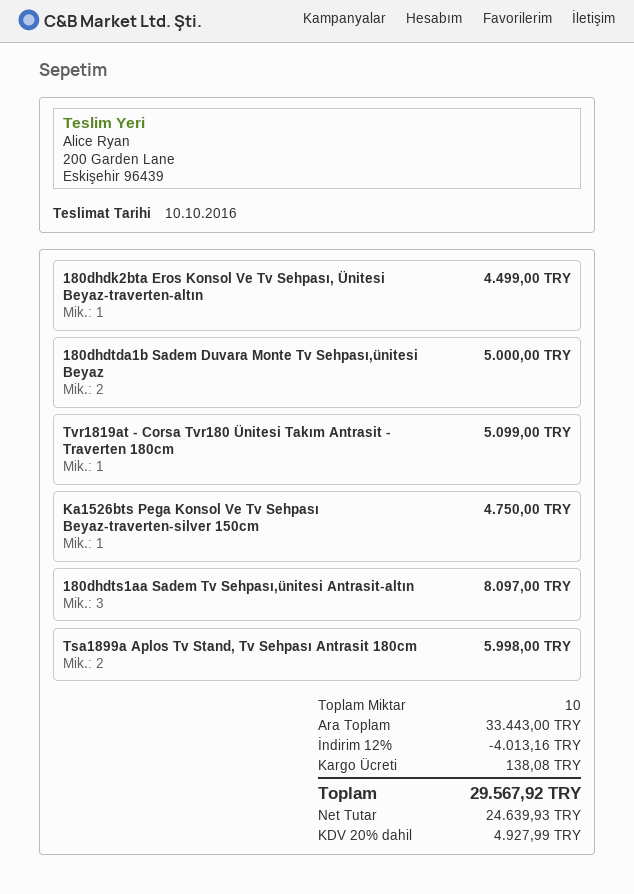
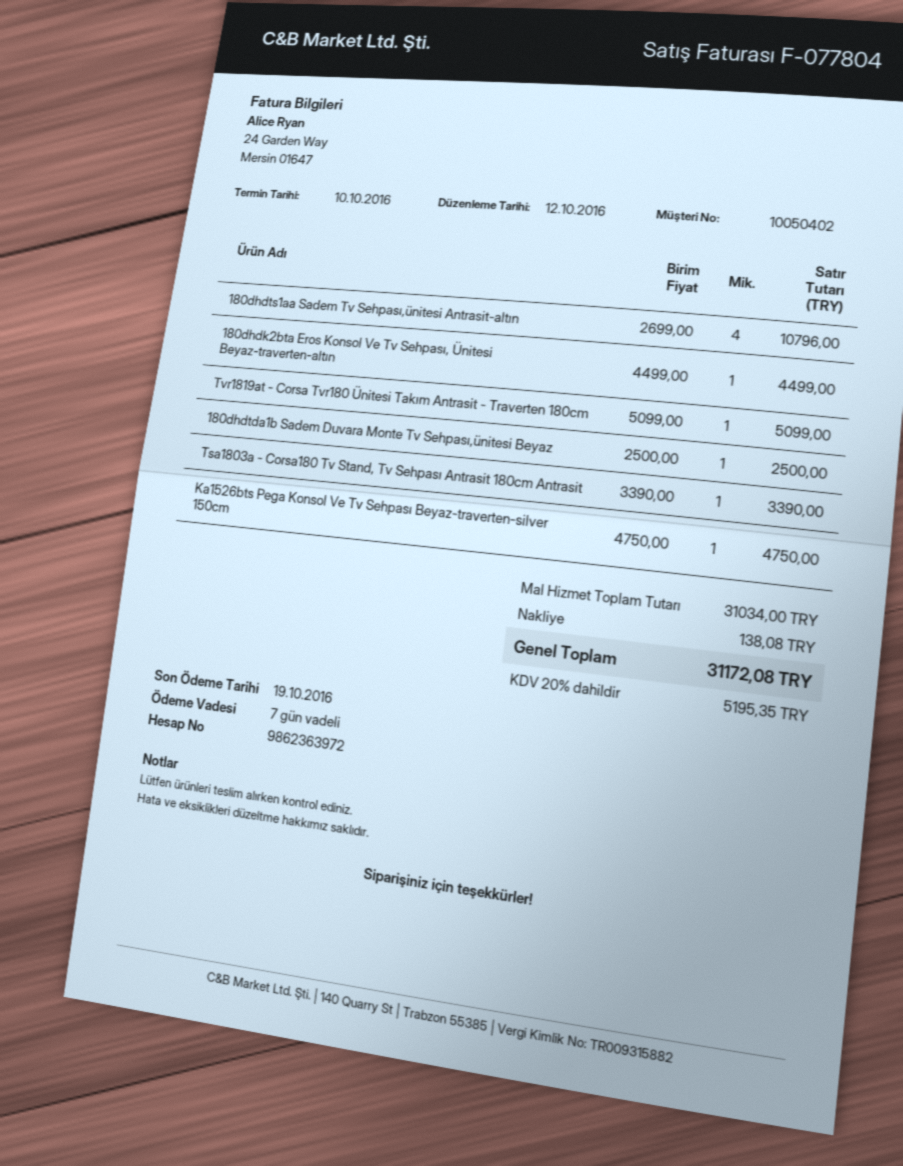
180dhdtda1b Sadem Duvara Monte Tv Sehpası,ünitesi Beyaz: 2 for 5000.00 -> 1 for 2500.00
180dhdts1aa Sadem Tv Sehpası,ünitesi Antrasit-altın: 3 for 8097.00 -> 4 for 10796.00
Tsa1899a Aplos Tv Stand, Tv Sehpası Antrasit 180cm: 2 for 5998.00 -> none
Tsa1803a - Corsa180 Tv Stand, Tv Sehpası Antrasit 180cm Antrasit: none -> 1 for 3390.00
subtotal: 33443.00 -> 31034.00
discount: 12% = 4013.16 -> none
tax: 20% = 4927.99 -> 20% = 5195.35
total: 29567.92 -> 31172.08

